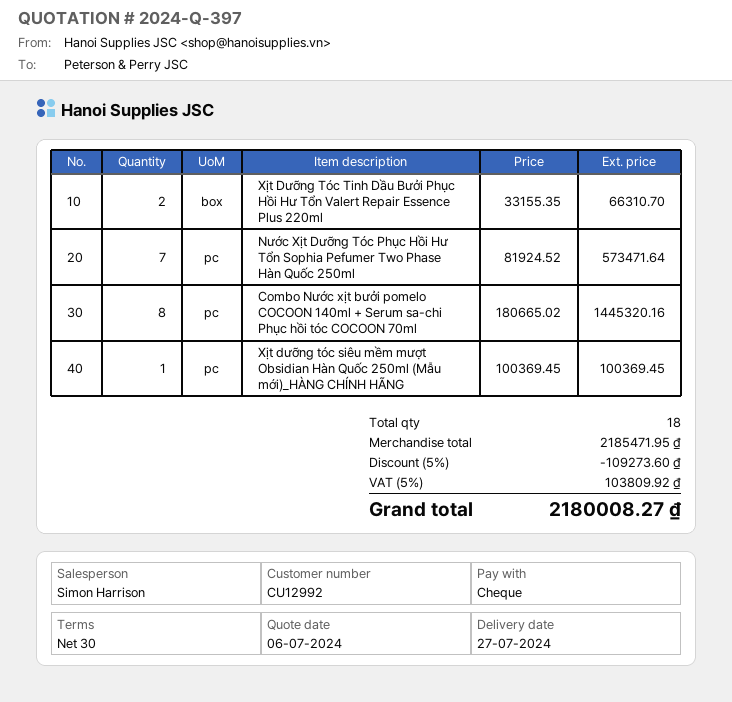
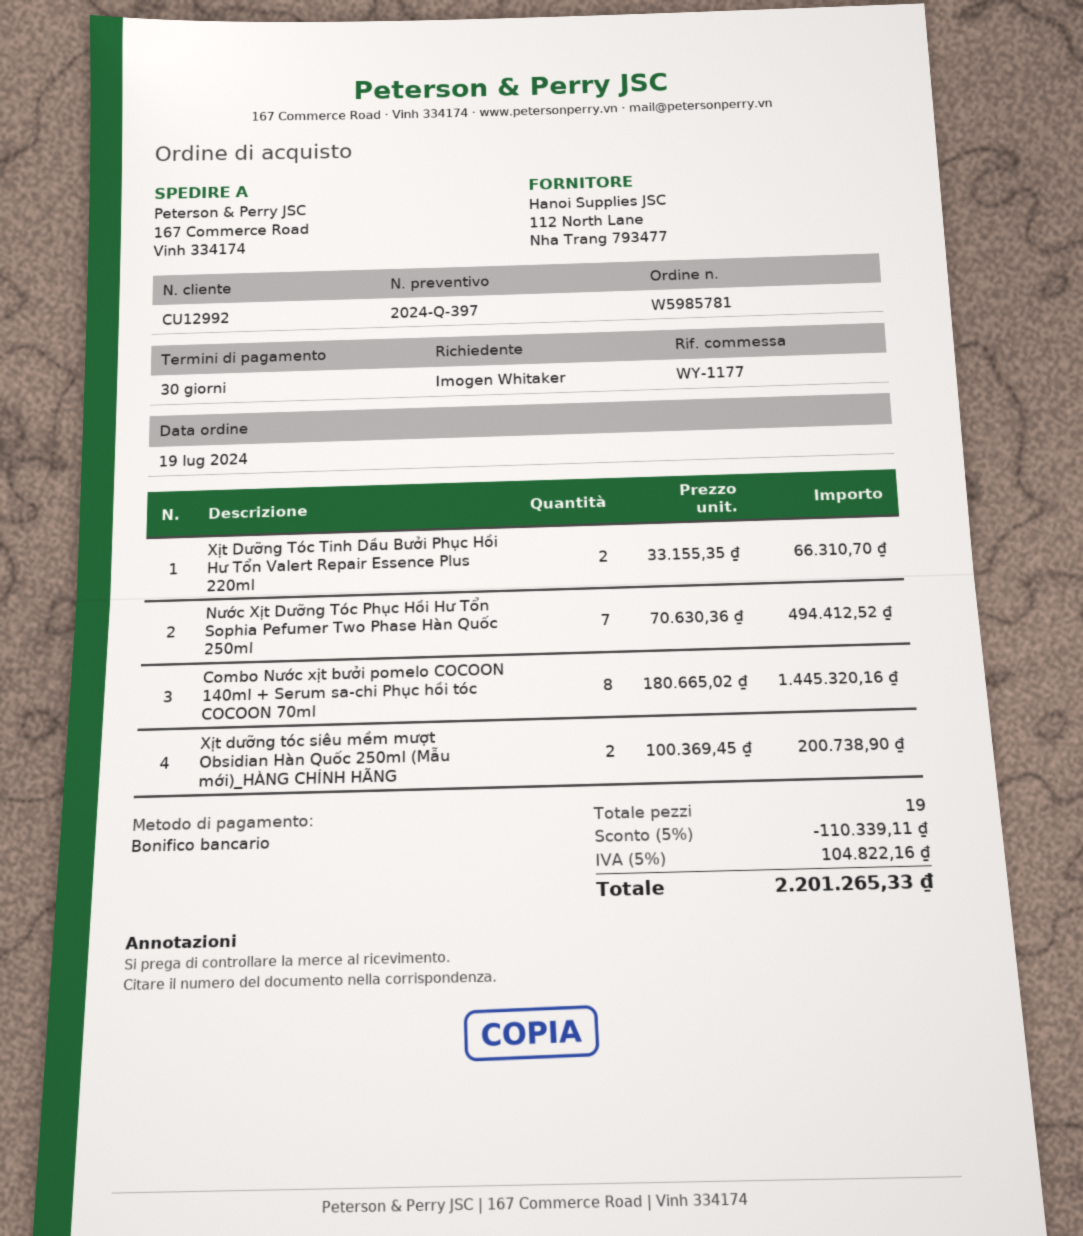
payment method: cheque -> bank transfer
Nước Xịt Dưỡng Tóc Phục Hồi Hư Tổn Sophia Pefumer Two Phase Hàn Quốc 250ml: 7 x 81924.52 = 573471.64 -> 7 x 70630.36 = 494412.52
Xịt dưỡng tóc siêu mềm mượt Obsidian Hàn Quốc 250ml (Mẫu mới)_HÀNG CHÍNH HÃNG: 1 x 100369.45 = 100369.45 -> 2 x 100369.45 = 200738.90
total quantity: 18 -> 19
discount: 5% = 109273.60 -> 5% = 110339.11
tax: 5% = 103809.92 -> 5% = 104822.16
total: 2180008.27 -> 2201265.33

